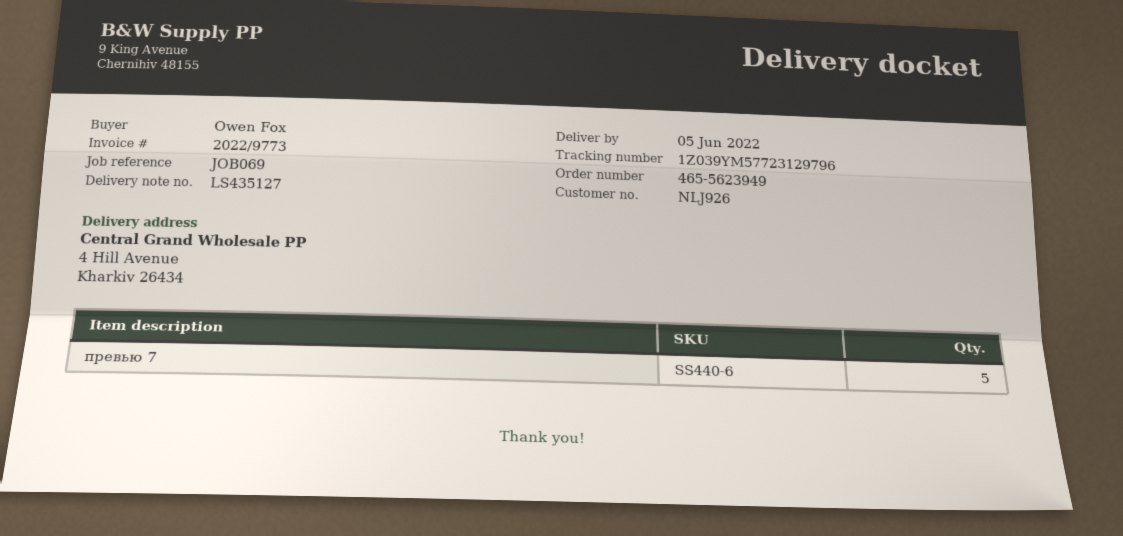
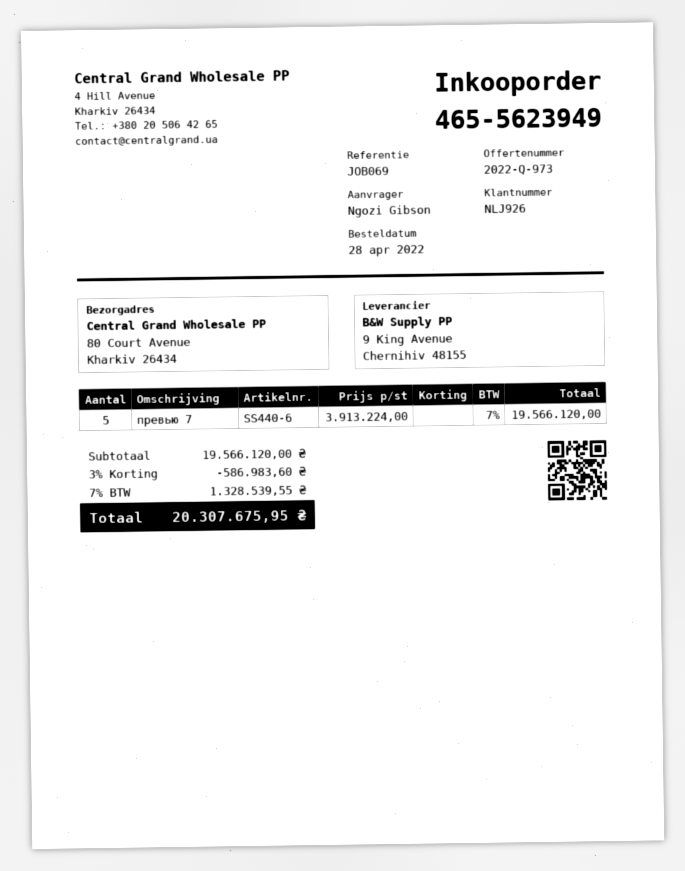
ordered by: Owen Fox -> Ngozi Gibson
ship to: 4 Hill Avenue, Kharkiv 26434 -> 80 Court Avenue, Kharkiv 26434

